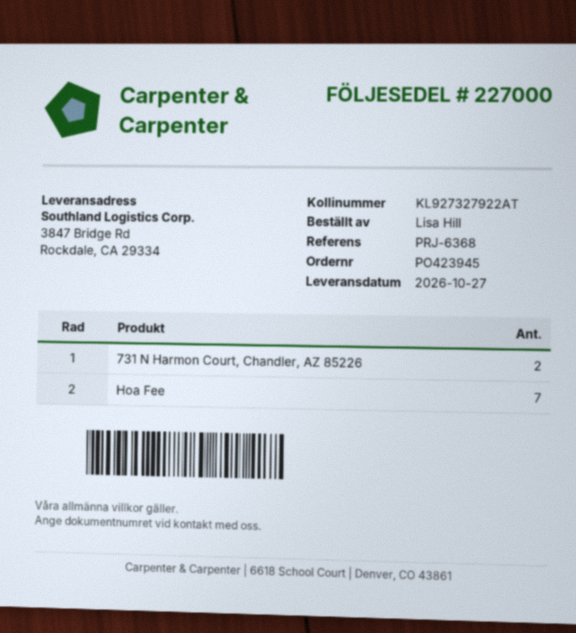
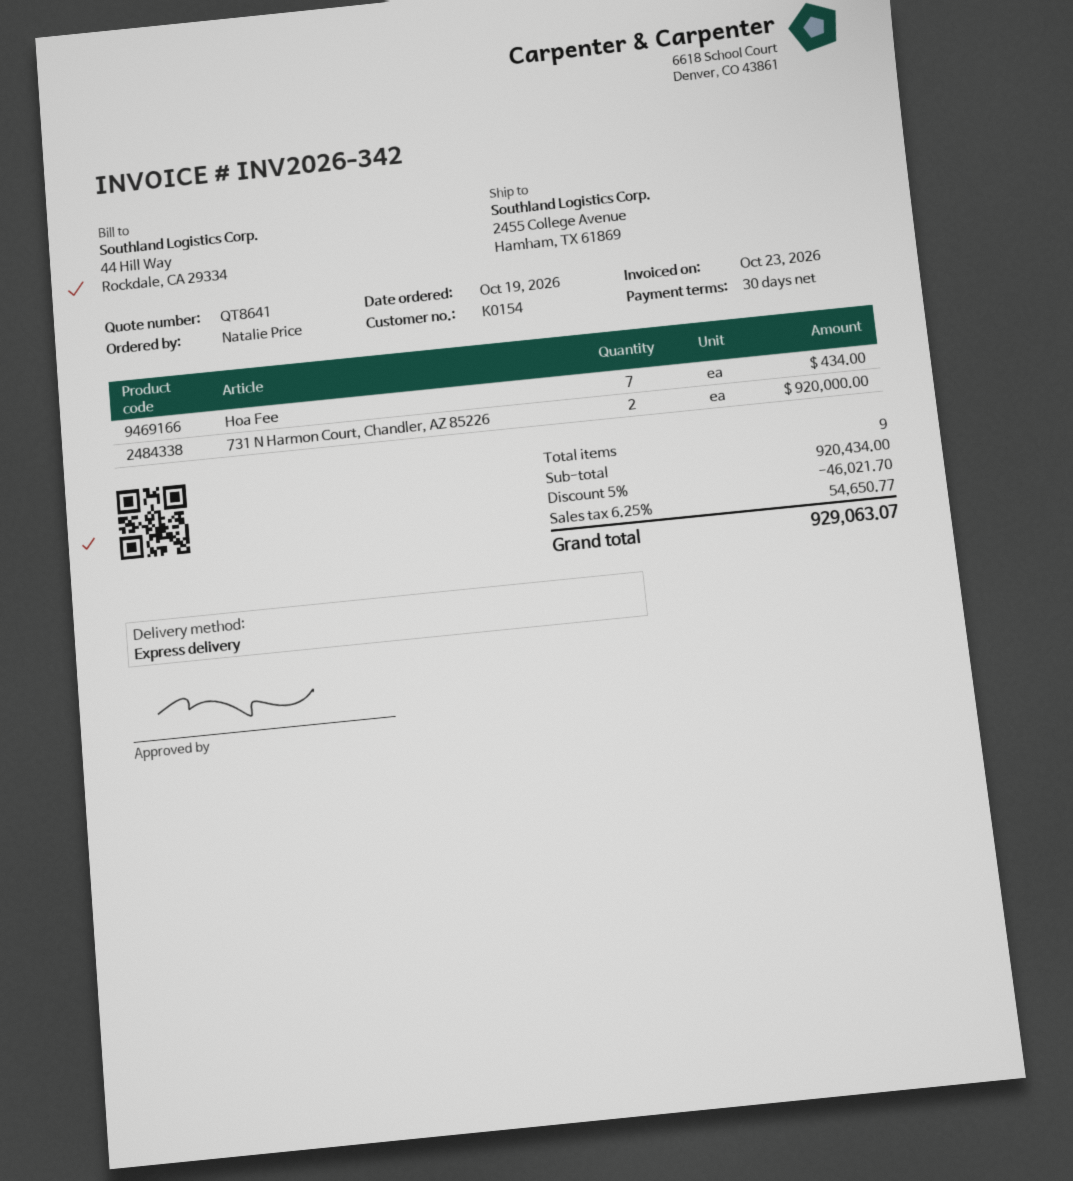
ordered by: Lisa Hill -> Natalie Price
ship to: 3847 Bridge Rd, Rockdale, CA 29334 -> 2455 College Avenue, Hamham, TX 61869

